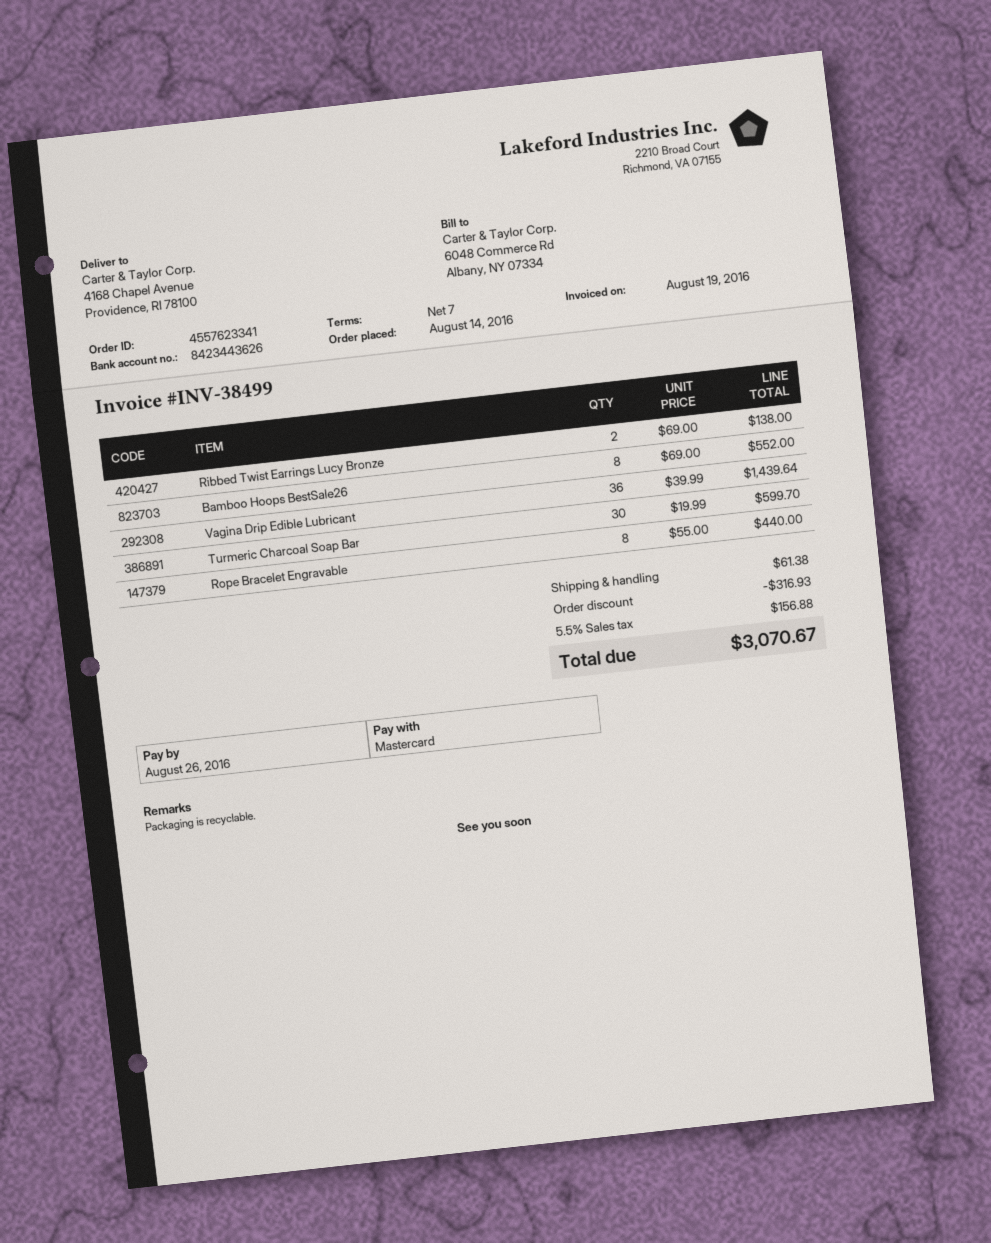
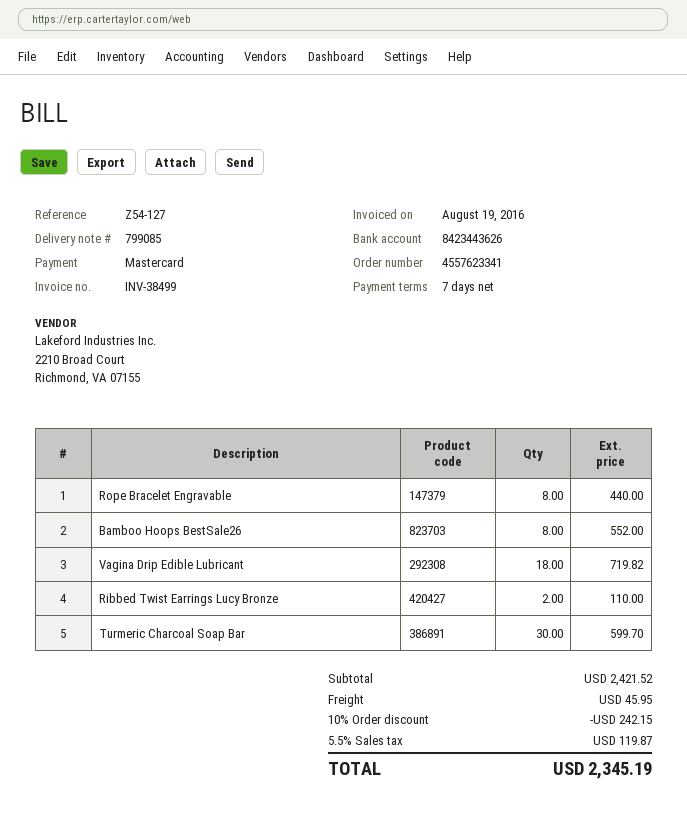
Ribbed Twist Earrings Lucy Bronze: 2 for 138.00 -> 2 for 110.00
Vagina Drip Edible Lubricant: 36 for 1439.64 -> 18 for 719.82
discount: 316.93 -> 242.15
shipping: 61.38 -> 45.95
tax: 5.5% = 156.88 -> 5.5% = 119.87
total: 3070.67 -> 2345.19

